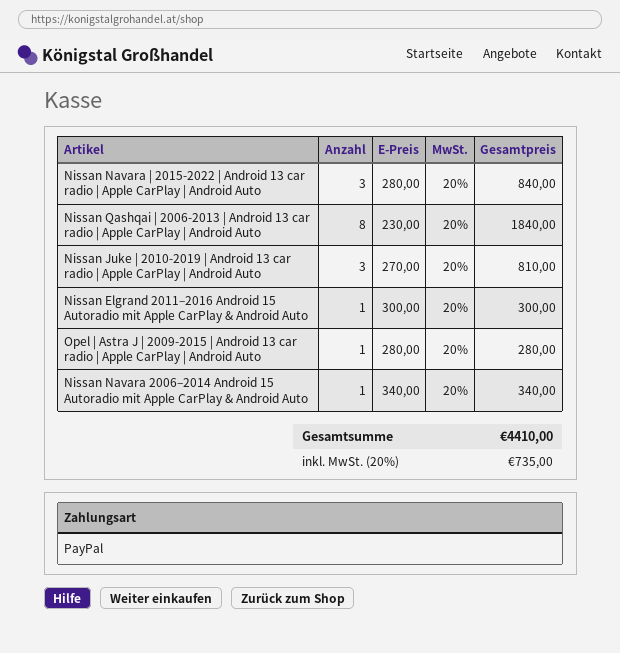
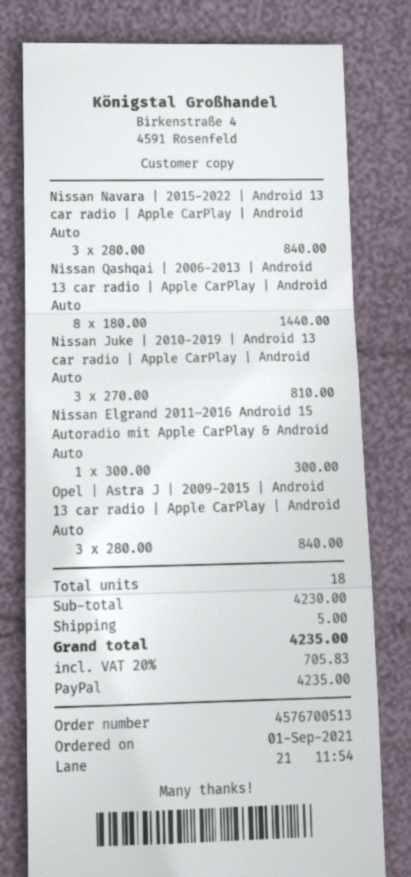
Nissan Qashqai | 2006-2013 | Android 13 car radio | Apple CarPlay | Android Auto: 8 x 230.00 = 1840.00 -> 8 x 180.00 = 1440.00
Opel | Astra J | 2009-2015 | Android 13 car radio | Apple CarPlay | Android Auto: 1 x 280.00 = 280.00 -> 3 x 280.00 = 840.00
Nissan Navara 2006–2014 Android 15 Autoradio mit Apple CarPlay & Android Auto: 1 x 340.00 = 340.00 -> none
shipping: none -> 5.00
tax: 20% = 735.00 -> 20% = 705.83
total: 4410.00 -> 4235.00

